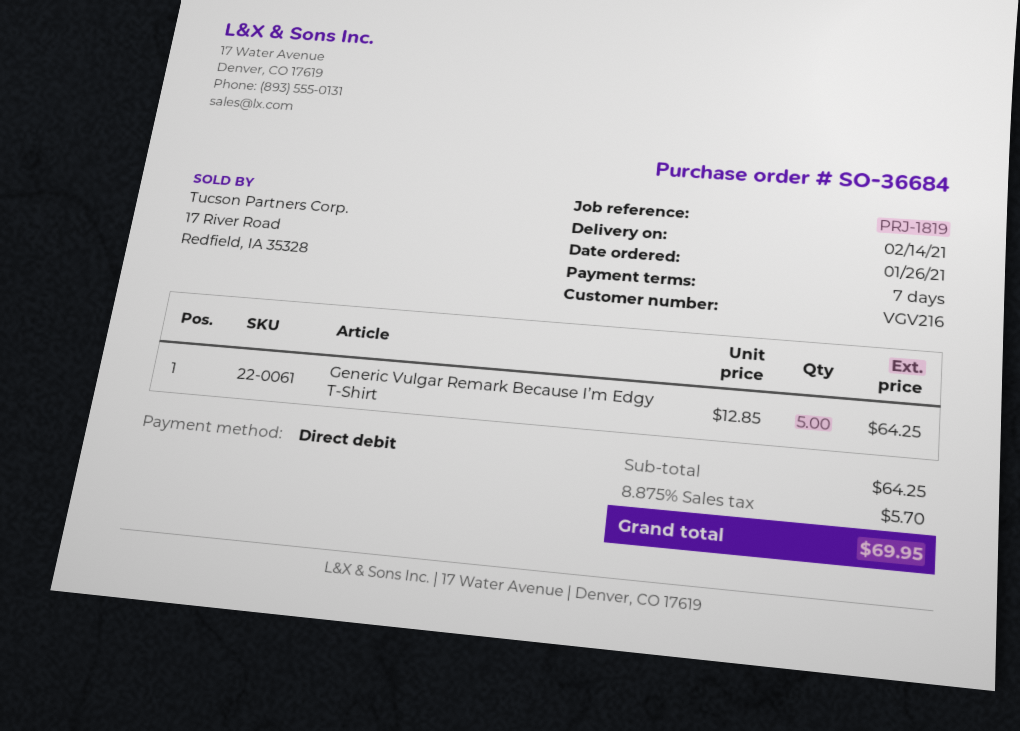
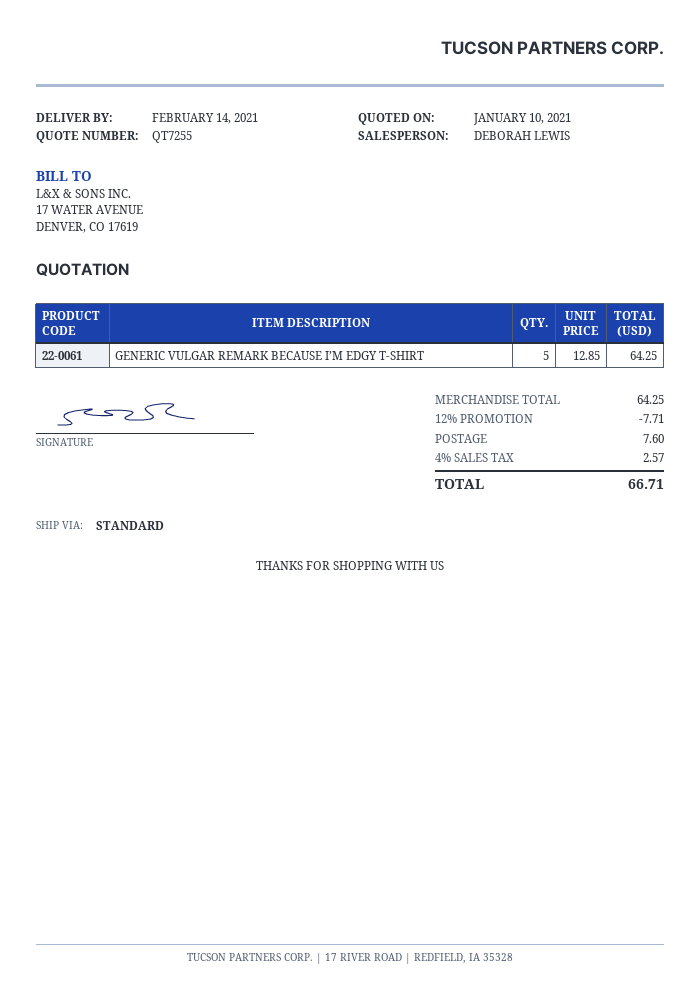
discount: none -> 12% = 7.71
shipping: none -> 7.60
tax: 8.875% = 5.70 -> 4% = 2.57
total: 69.95 -> 66.71

